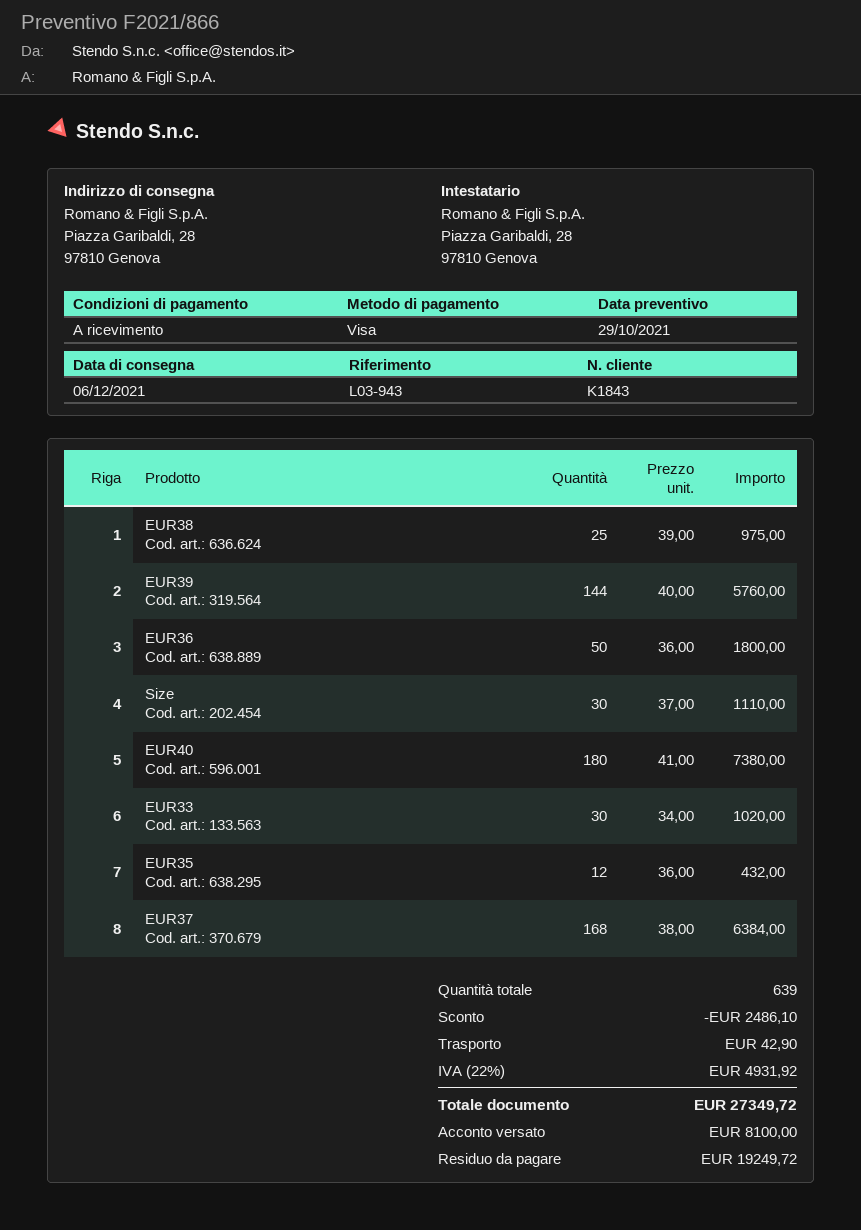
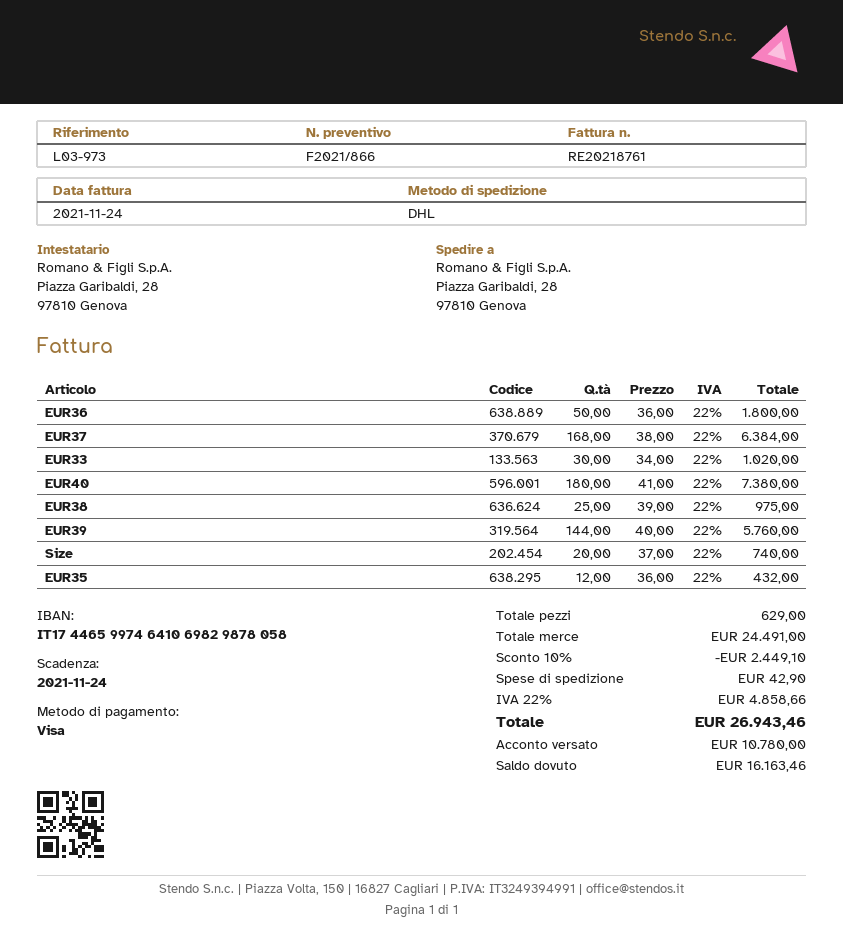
reference: L03-943 -> L03-973
Size: 30 x 37.00 = 1110.00 -> 20 x 37.00 = 740.00
total quantity: 639 -> 629
discount: 2486.10 -> 2449.10
tax: 22% = 4931.92 -> 22% = 4858.66
total: 27349.72 -> 26943.46
deposit: 8100.00 -> 10780.00
balance: 19249.72 -> 16163.46

